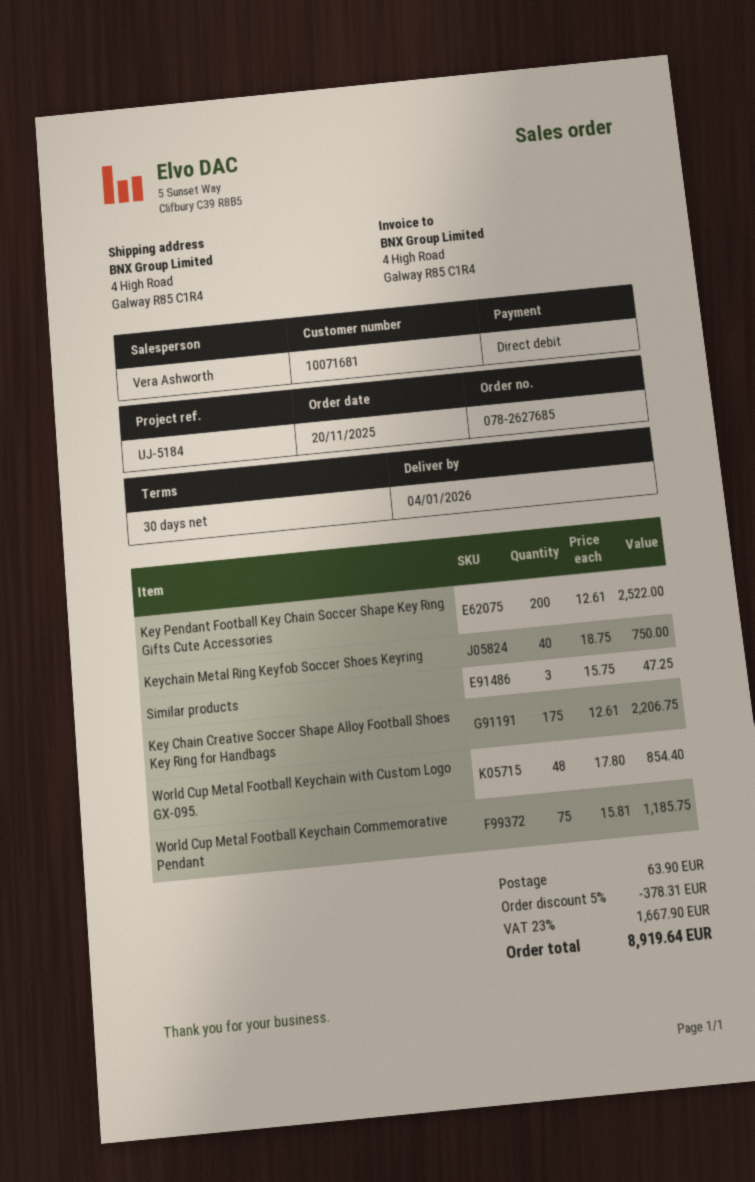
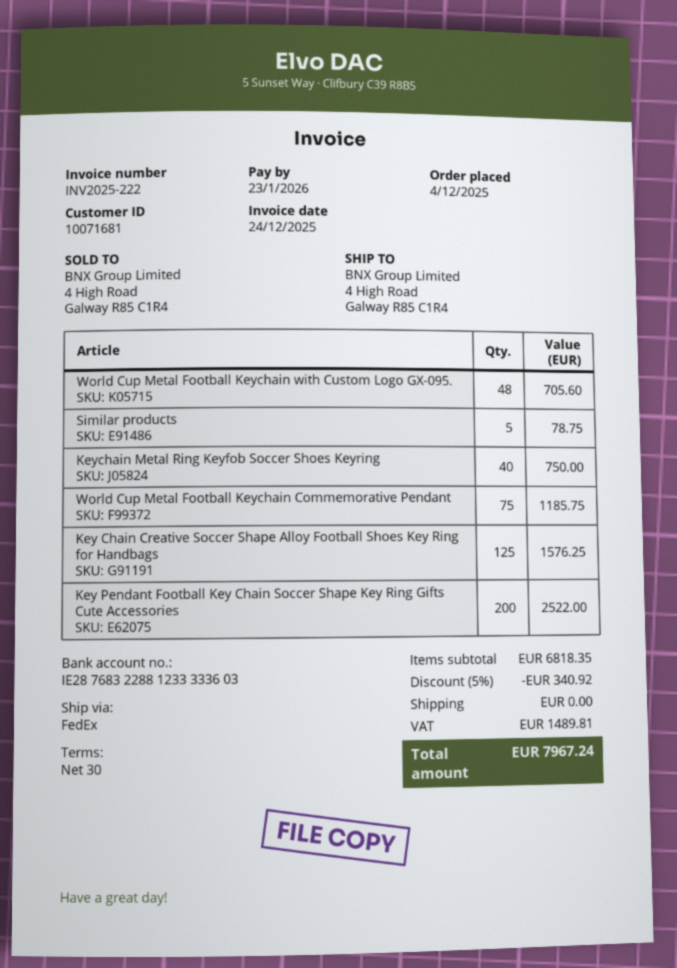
order date: 2025-11-20 -> 2025-12-04
Similar products: 3 for 47.25 -> 5 for 78.75
Key Chain Creative Soccer Shape Alloy Football Shoes Key Ring for Handbags: 175 for 2206.75 -> 125 for 1576.25
World Cup Metal Football Keychain with Custom Logo GX-095.: 48 for 854.40 -> 48 for 705.60
discount: 5% = 378.31 -> 5% = 340.92
shipping: 63.90 -> 0.00
tax: 1667.90 -> 1489.81
total: 8919.64 -> 7967.24

